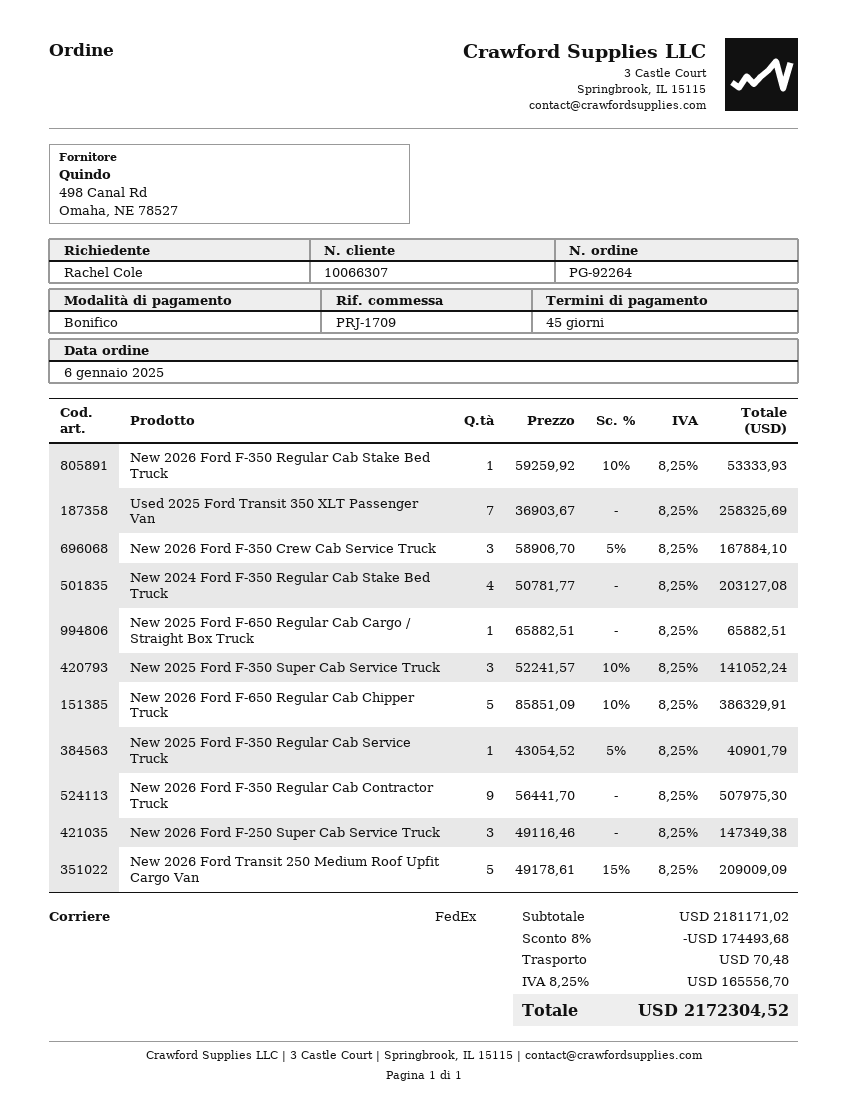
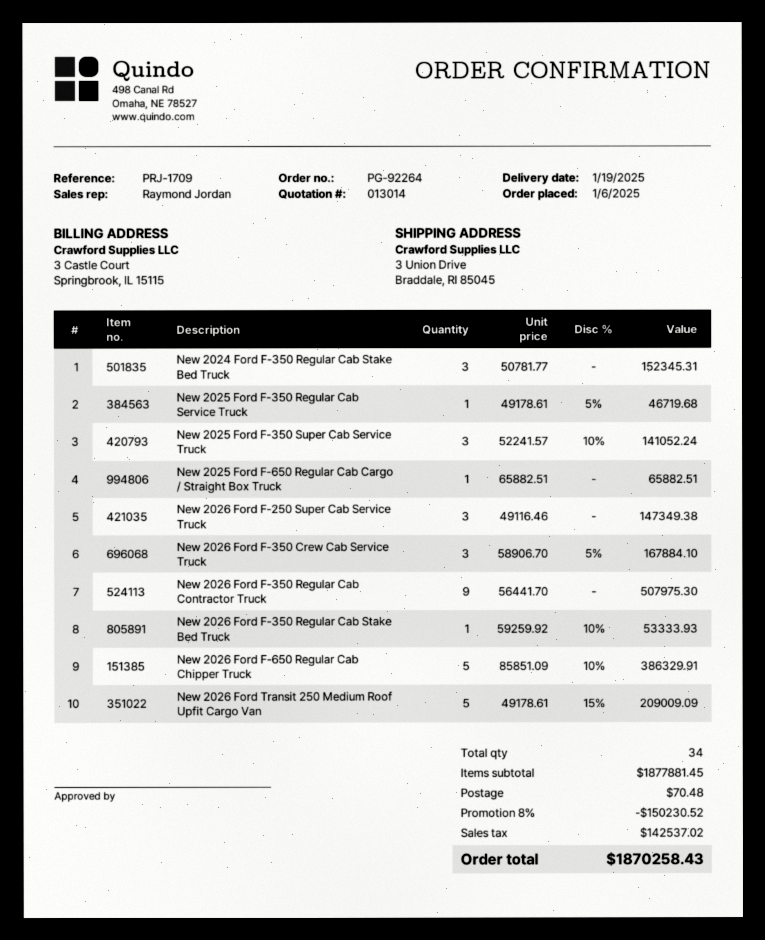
Used 2025 Ford Transit 350 XLT Passenger Van: 7 x 36903.67 = 258325.69 -> none
New 2024 Ford F-350 Regular Cab Stake Bed Truck: 4 x 50781.77 = 203127.08 -> 3 x 50781.77 = 152345.31
New 2025 Ford F-350 Regular Cab Service Truck: 1 x 43054.52 - 5% = 40901.79 -> 1 x 49178.61 - 5% = 46719.68
subtotal: 2181171.02 -> 1877881.45
discount: 8% = 174493.68 -> 8% = 150230.52
tax: 165556.70 -> 142537.02
total: 2172304.52 -> 1870258.43

